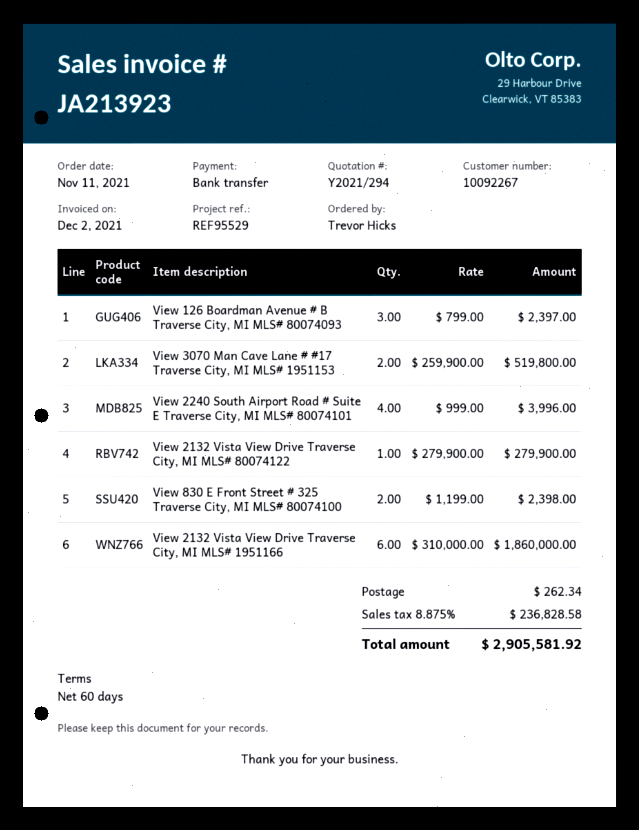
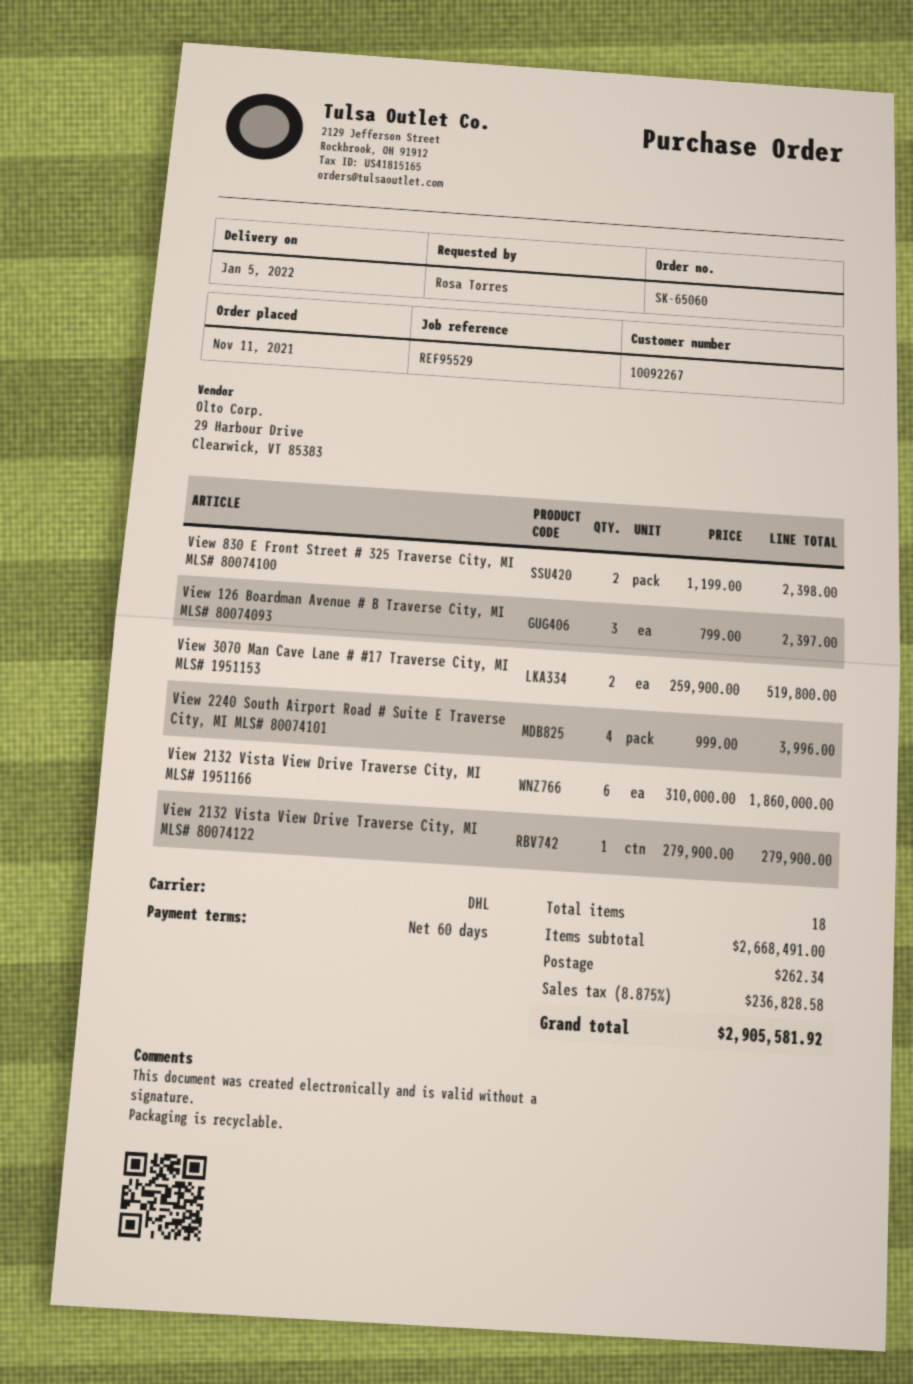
ordered by: Trevor Hicks -> Rosa Torres

